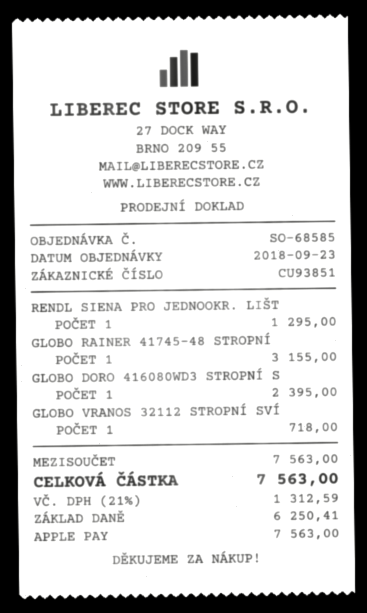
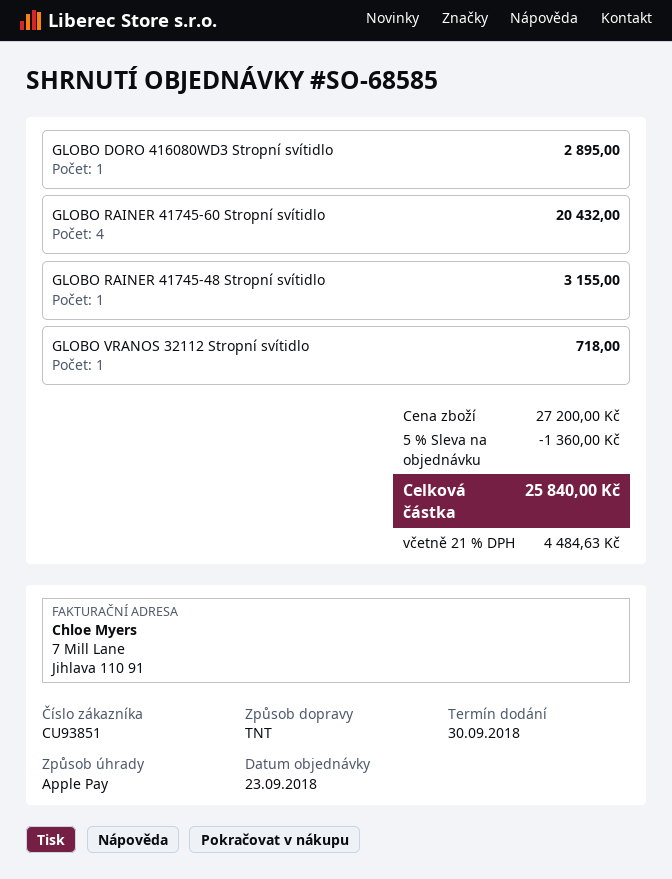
RENDL SIENA PRO JEDNOOKR. LIŠT: 1 for 1295.00 -> none
GLOBO DORO 416080WD3 STROPNÍ S: 1 for 2395.00 -> 1 for 2895.00
GLOBO RAINER 41745-60 Stropní svítidlo: none -> 4 for 20432.00
subtotal: 7563.00 -> 27200.00
discount: none -> 5% = 1360.00
tax: 21% = 1312.59 -> 21% = 4484.63
total: 7563.00 -> 25840.00

